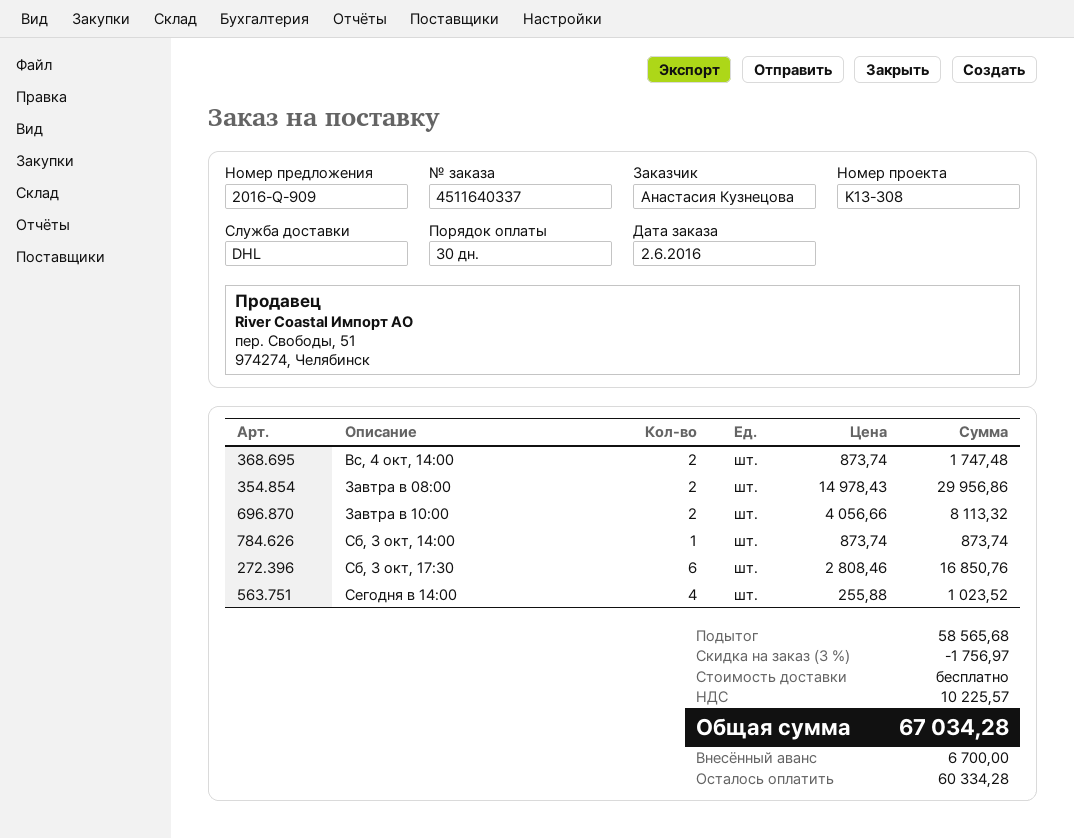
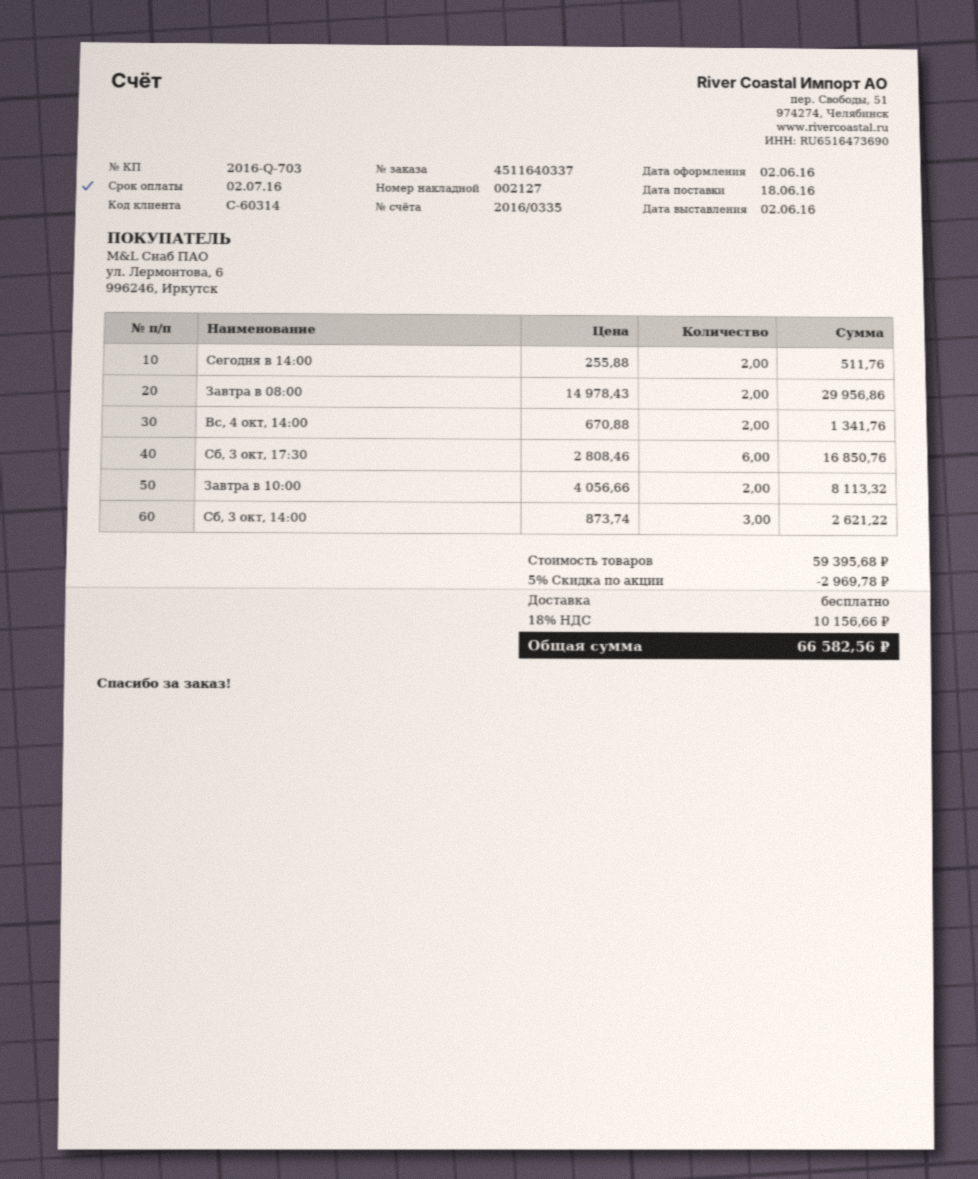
quote number: 2016-Q-909 -> 2016-Q-703
Вс, 4 окт, 14:00: 2 x 873.74 = 1747.48 -> 2 x 670.88 = 1341.76
Сб, 3 окт, 14:00: 1 x 873.74 = 873.74 -> 3 x 873.74 = 2621.22
Сегодня в 14:00: 4 x 255.88 = 1023.52 -> 2 x 255.88 = 511.76
subtotal: 58565.68 -> 59395.68
discount: 3% = 1756.97 -> 5% = 2969.78
tax: 10225.57 -> 10156.66
total: 67034.28 -> 66582.56

